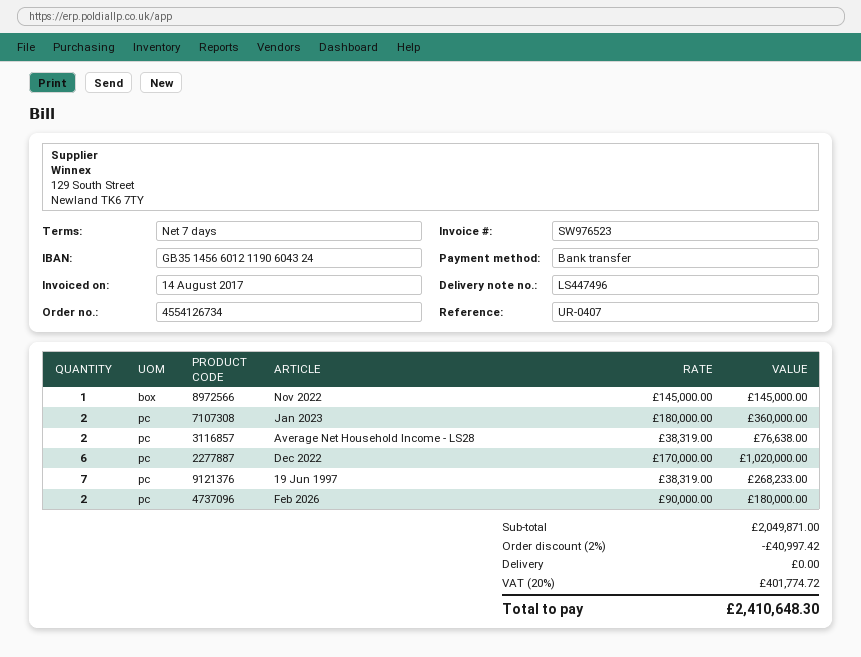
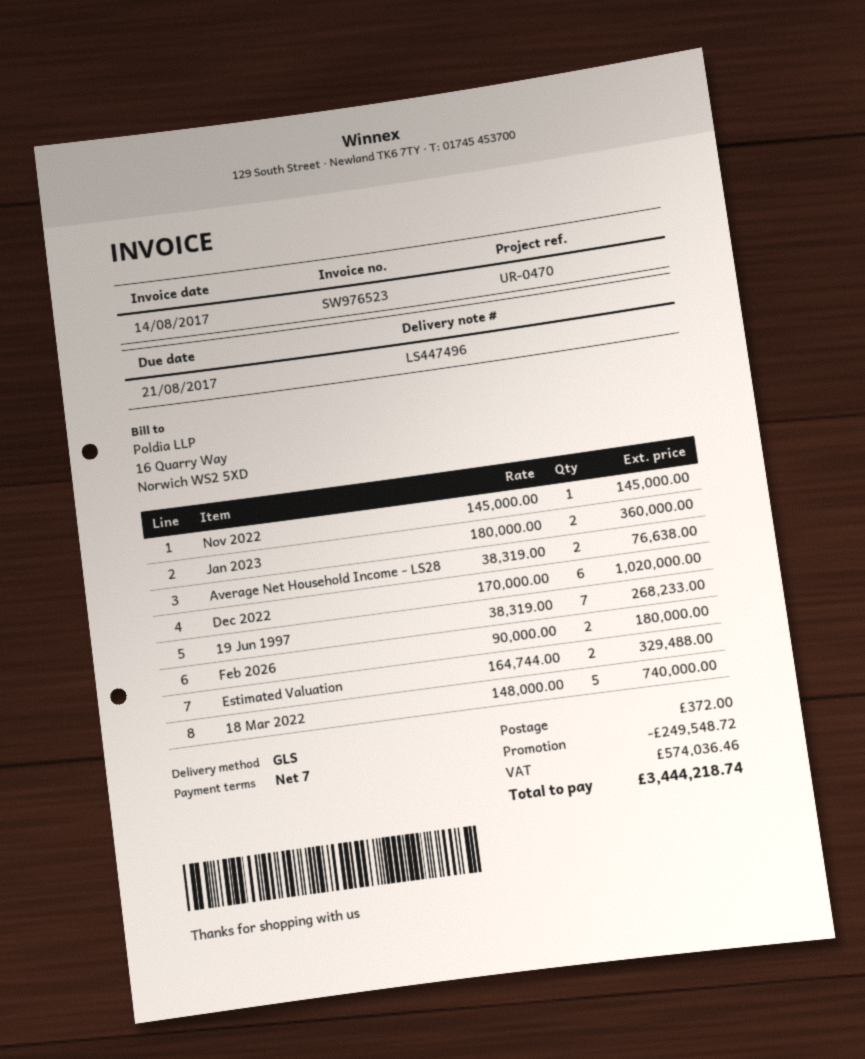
reference: UR-0407 -> UR-0470
Estimated Valuation: none -> 2 x 164744.00 = 329488.00
18 Mar 2022: none -> 5 x 148000.00 = 740000.00
discount: 40997.42 -> 249548.72
shipping: 0.00 -> 372.00
tax: 401774.72 -> 574036.46
total: 2410648.30 -> 3444218.74

